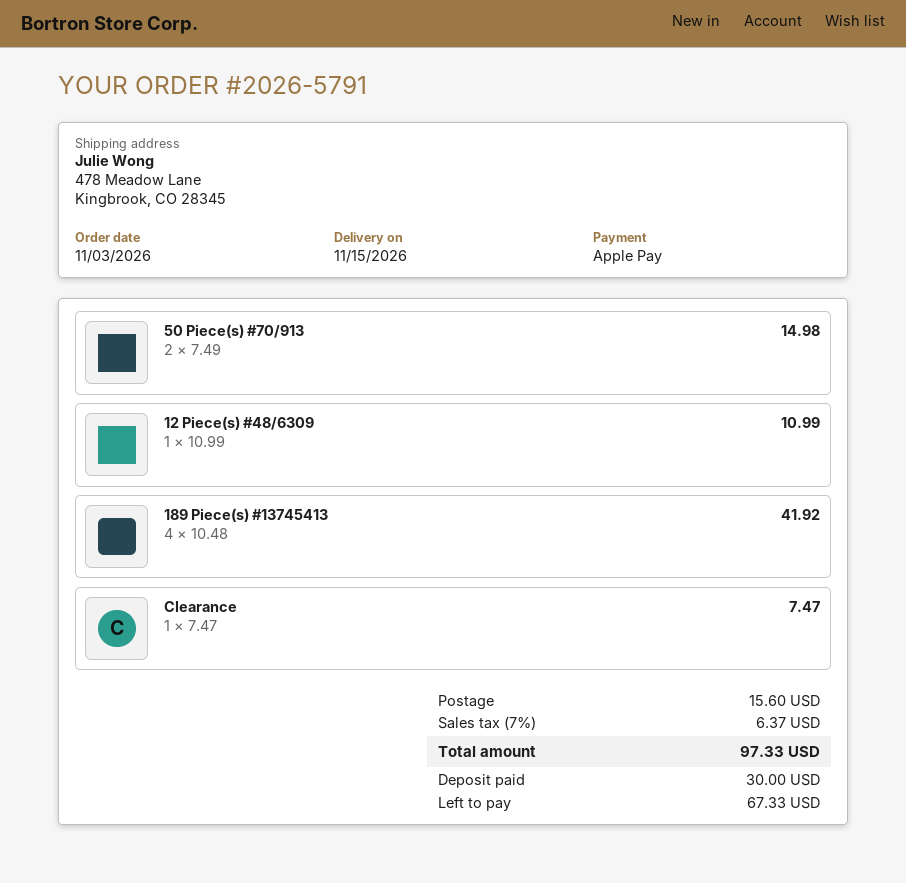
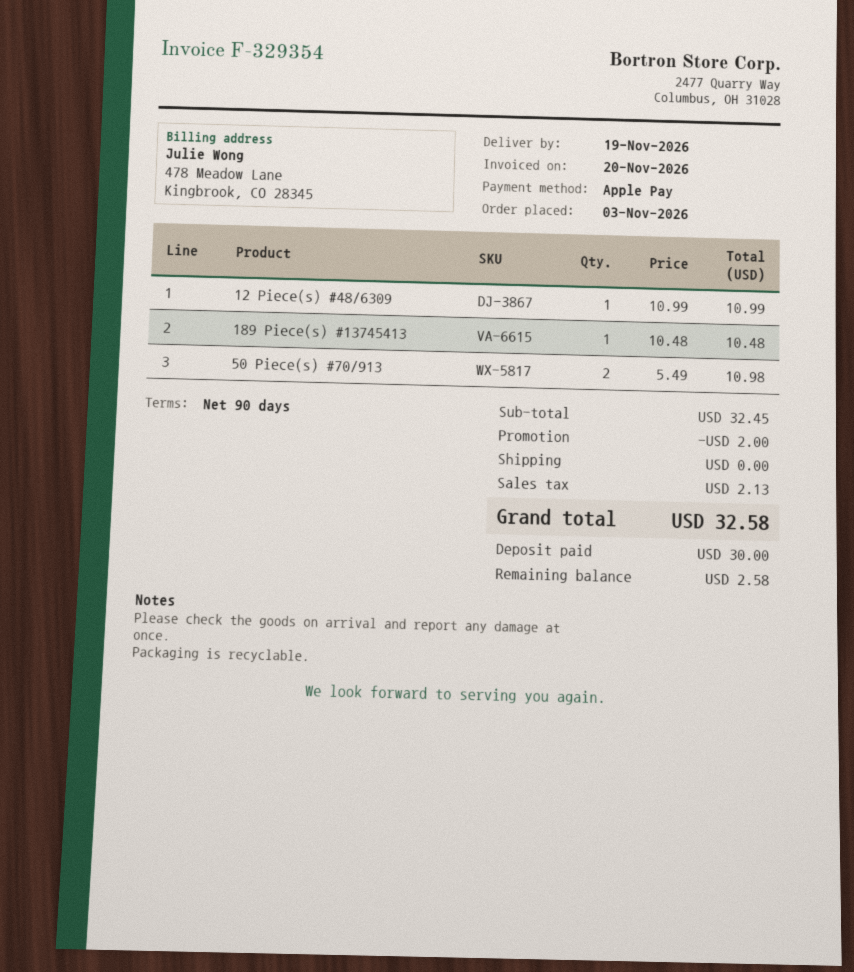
delivery date: 2026-11-15 -> 2026-11-19
50 Piece(s) #70/913: 2 x 7.49 = 14.98 -> 2 x 5.49 = 10.98
189 Piece(s) #13745413: 4 x 10.48 = 41.92 -> 1 x 10.48 = 10.48
Clearance: 1 x 7.47 = 7.47 -> none
discount: none -> 2.00
shipping: 15.60 -> 0.00
tax: 6.37 -> 2.13
total: 97.33 -> 32.58
balance: 67.33 -> 2.58

